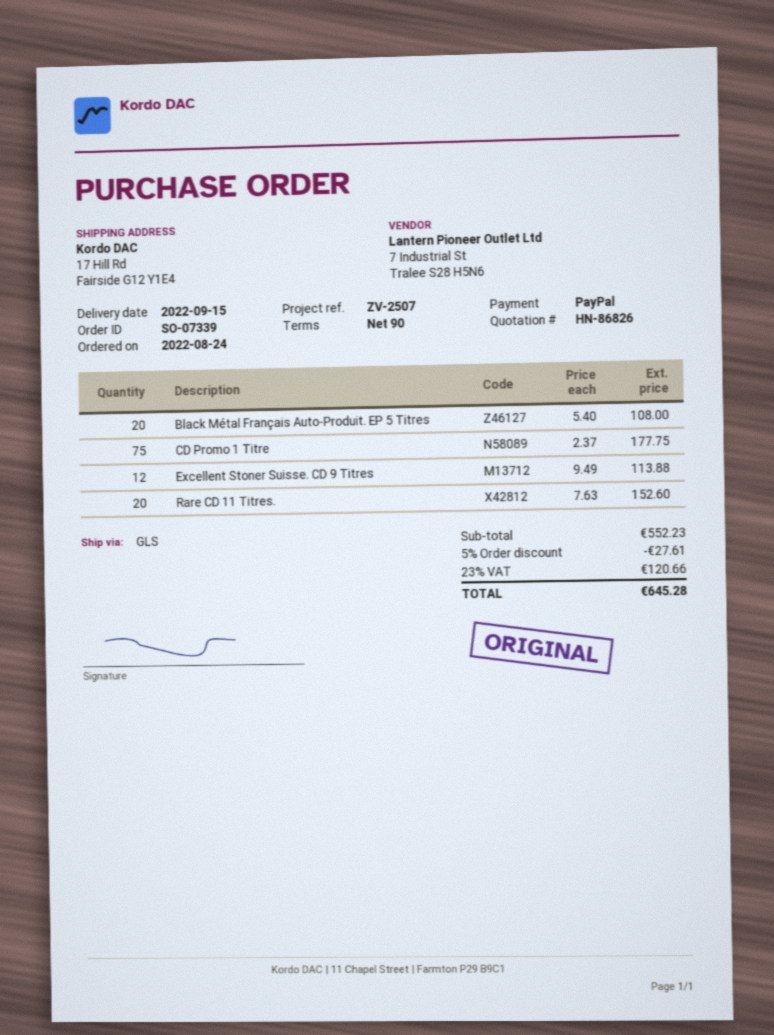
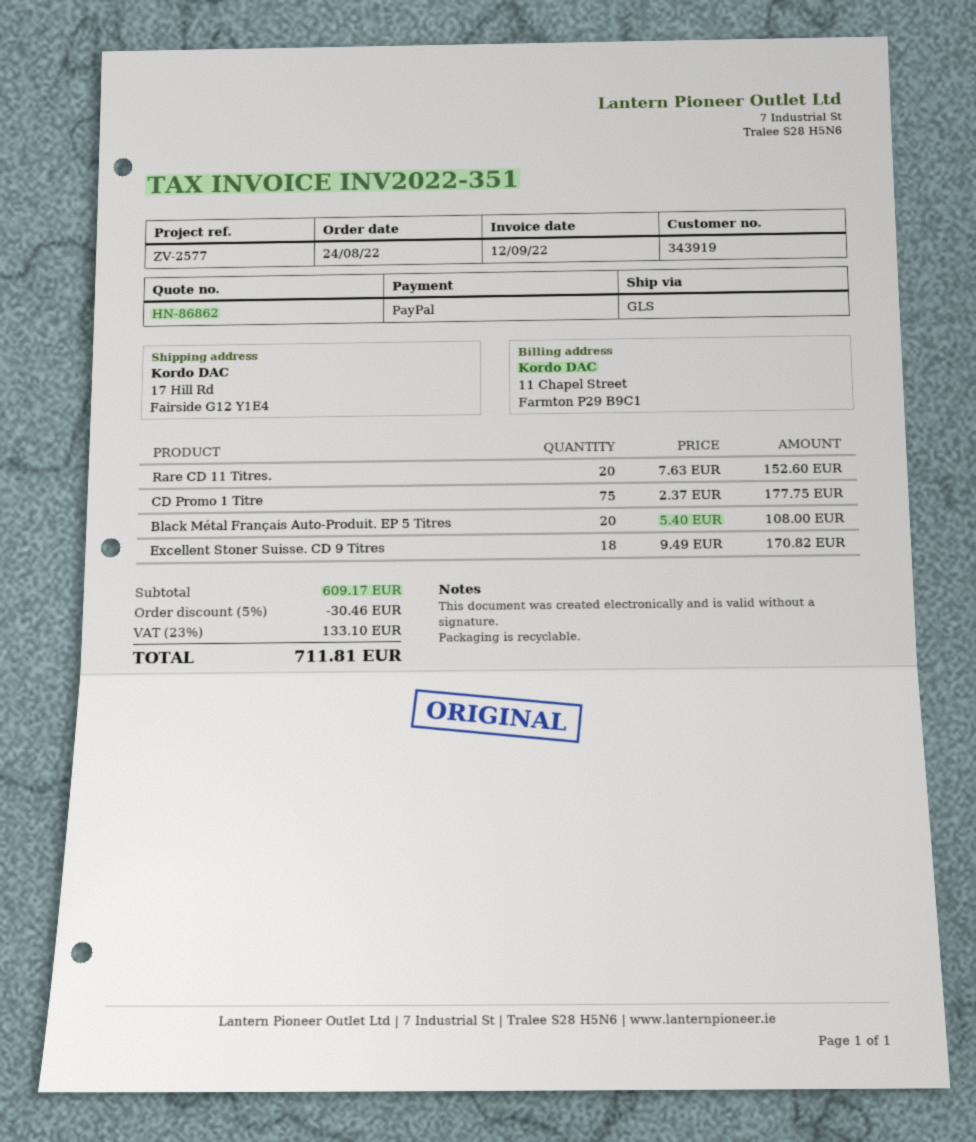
quote number: HN-86826 -> HN-86862
reference: ZV-2507 -> ZV-2577
Excellent Stoner Suisse. CD 9 Titres: 12 x 9.49 = 113.88 -> 18 x 9.49 = 170.82
subtotal: 552.23 -> 609.17
discount: 5% = 27.61 -> 5% = 30.46
tax: 23% = 120.66 -> 23% = 133.10
total: 645.28 -> 711.81

